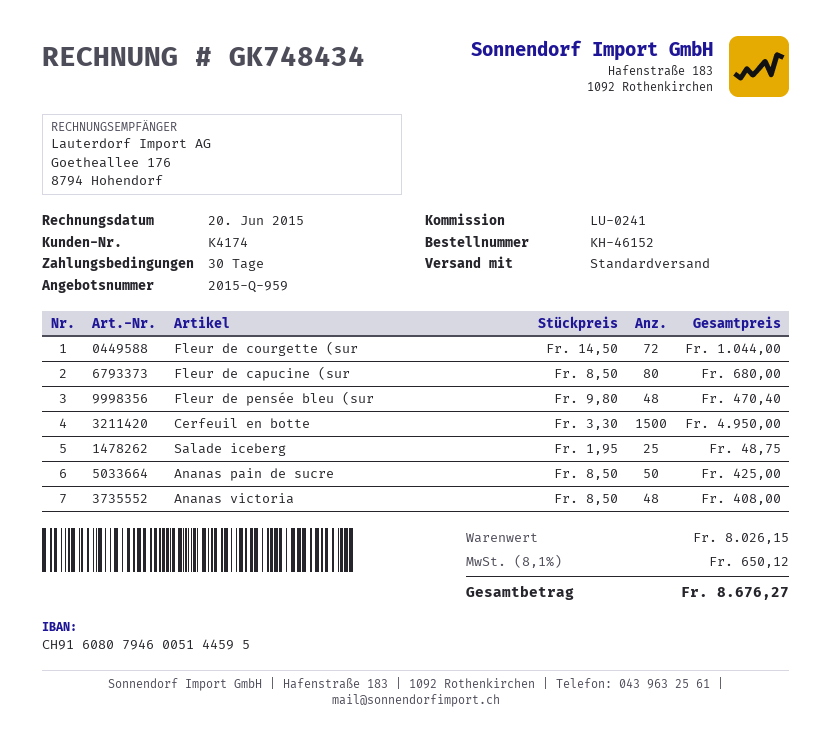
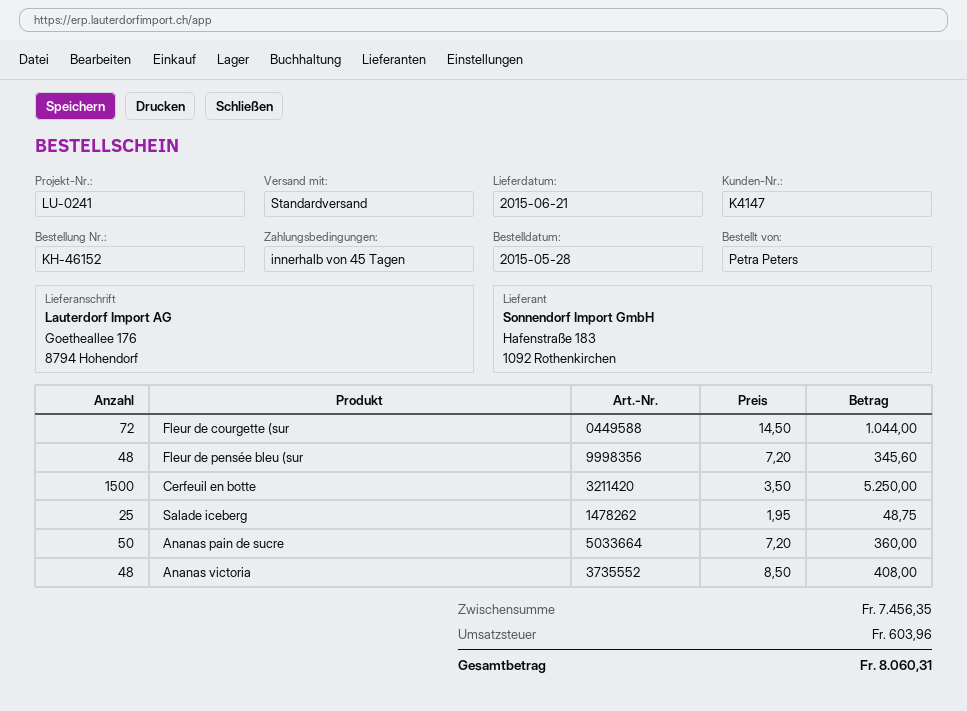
payment terms: 30 days -> 45 days
customer number: K4174 -> K4147
Fleur de capucine (sur: 80 x 8.50 = 680.00 -> none
Fleur de pensée bleu (sur: 48 x 9.80 = 470.40 -> 48 x 7.20 = 345.60
Cerfeuil en botte: 1500 x 3.30 = 4950.00 -> 1500 x 3.50 = 5250.00
Ananas pain de sucre: 50 x 8.50 = 425.00 -> 50 x 7.20 = 360.00
subtotal: 8026.15 -> 7456.35
tax: 650.12 -> 603.96
total: 8676.27 -> 8060.31

